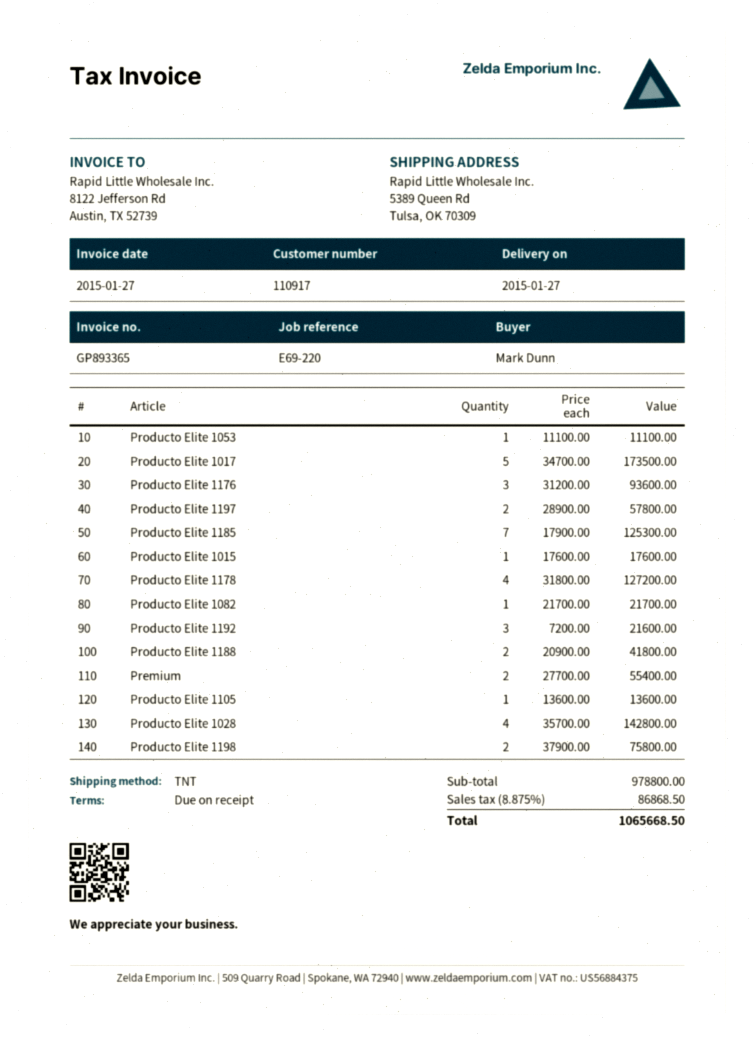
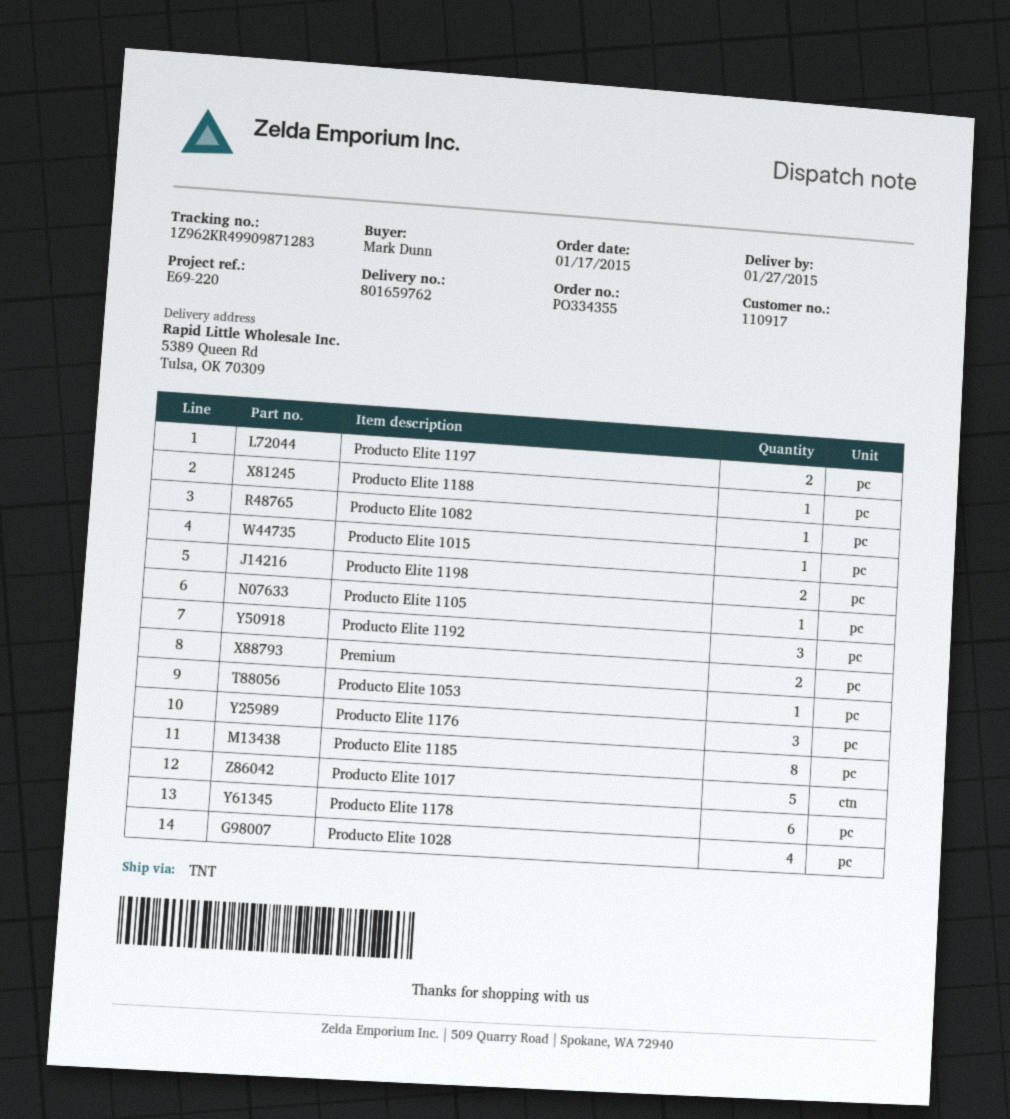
Producto Elite 1185: 7 -> 8
Producto Elite 1178: 4 -> 6
Producto Elite 1188: 2 -> 1

